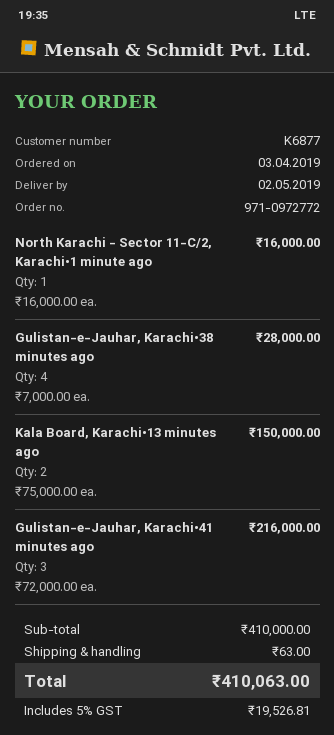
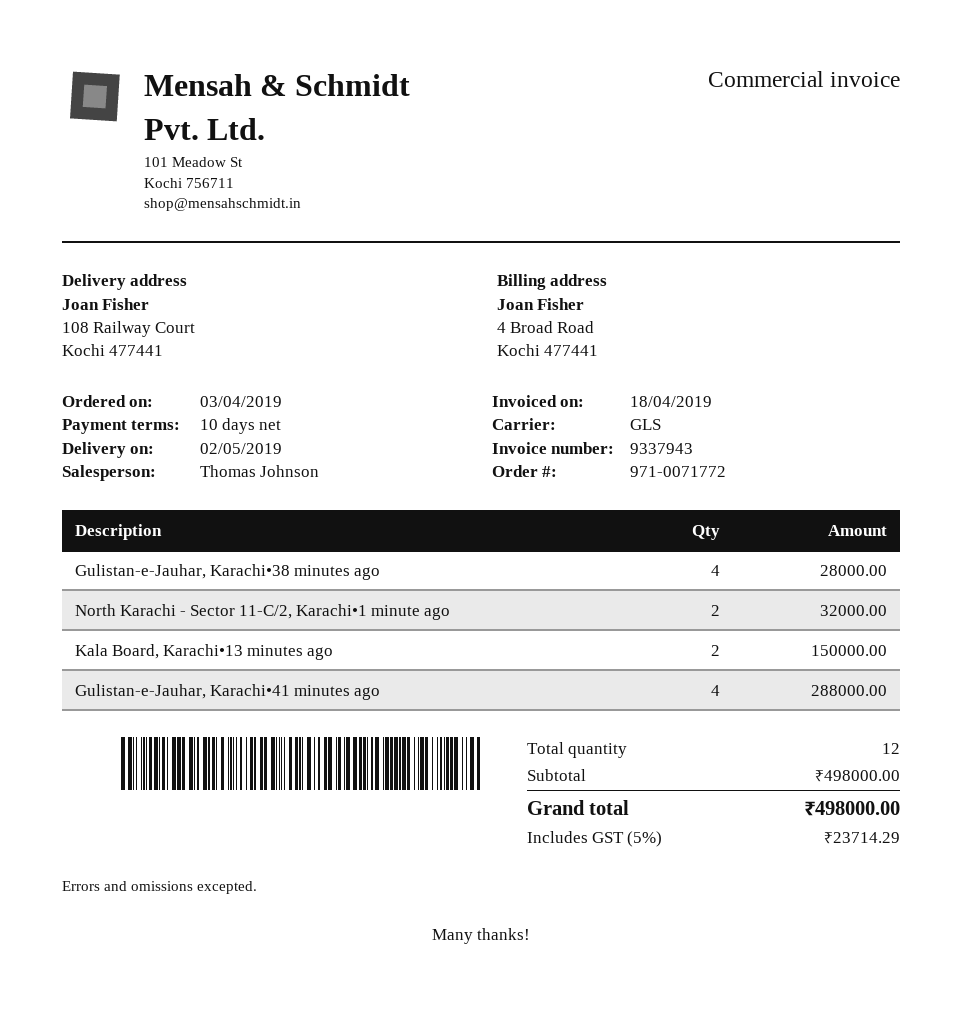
order number: 971-0972772 -> 971-0071772
North Karachi - Sector 11-C/2, Karachi•1 minute ago: 1 for 16000.00 -> 2 for 32000.00
Gulistan-e-Jauhar, Karachi•41 minutes ago: 3 for 216000.00 -> 4 for 288000.00
subtotal: 410000.00 -> 498000.00
shipping: 63.00 -> none
tax: 5% = 19526.81 -> 5% = 23714.29
total: 410063.00 -> 498000.00

